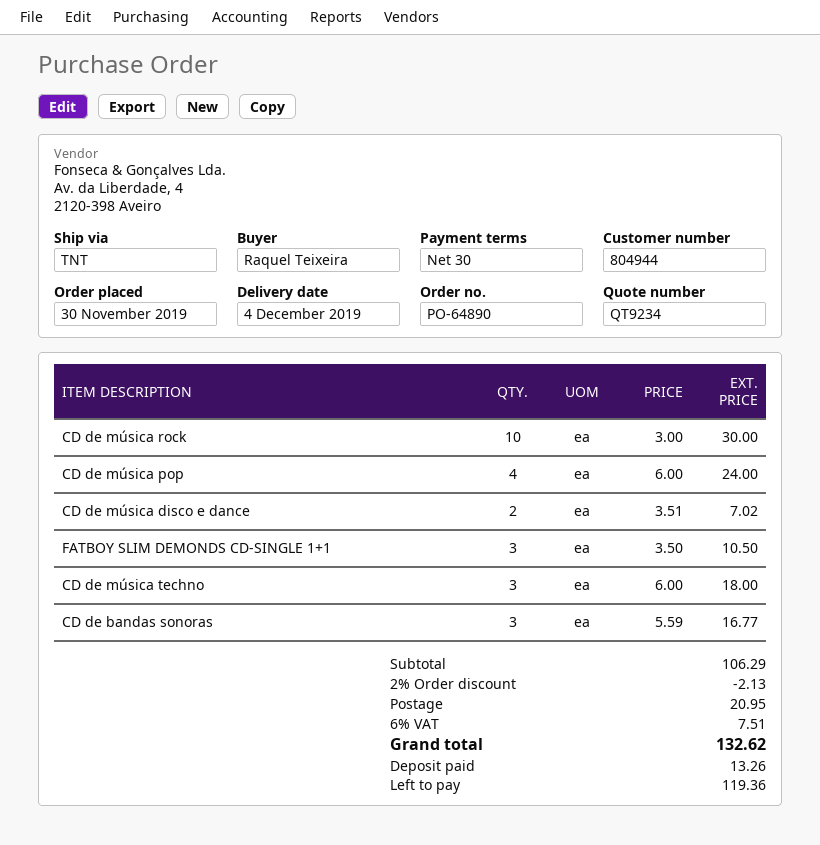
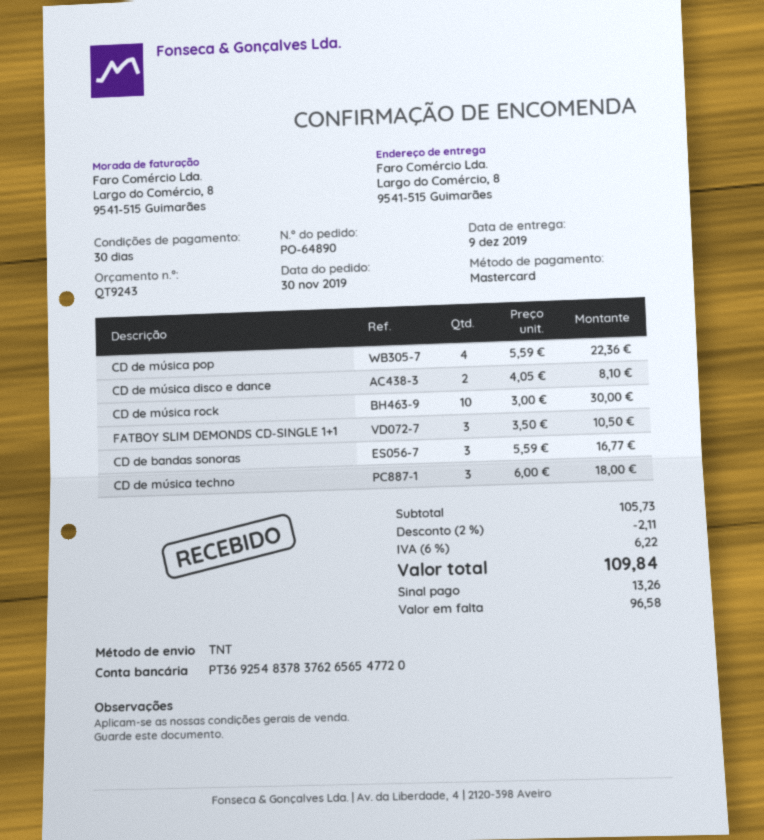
quote number: QT9234 -> QT9243
delivery date: 2019-12-04 -> 2019-12-09
CD de música pop: 4 x 6.00 = 24.00 -> 4 x 5.59 = 22.36
CD de música disco e dance: 2 x 3.51 = 7.02 -> 2 x 4.05 = 8.10
subtotal: 106.29 -> 105.73
discount: 2% = 2.13 -> 2% = 2.11
shipping: 20.95 -> none
tax: 6% = 7.51 -> 6% = 6.22
total: 132.62 -> 109.84
balance: 119.36 -> 96.58

